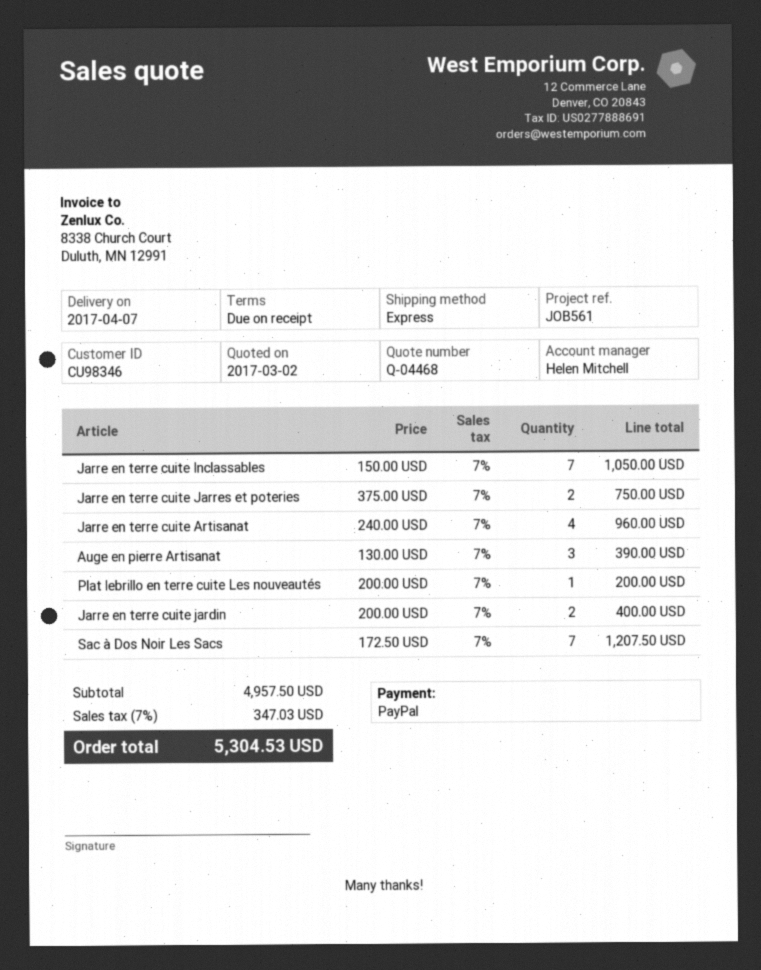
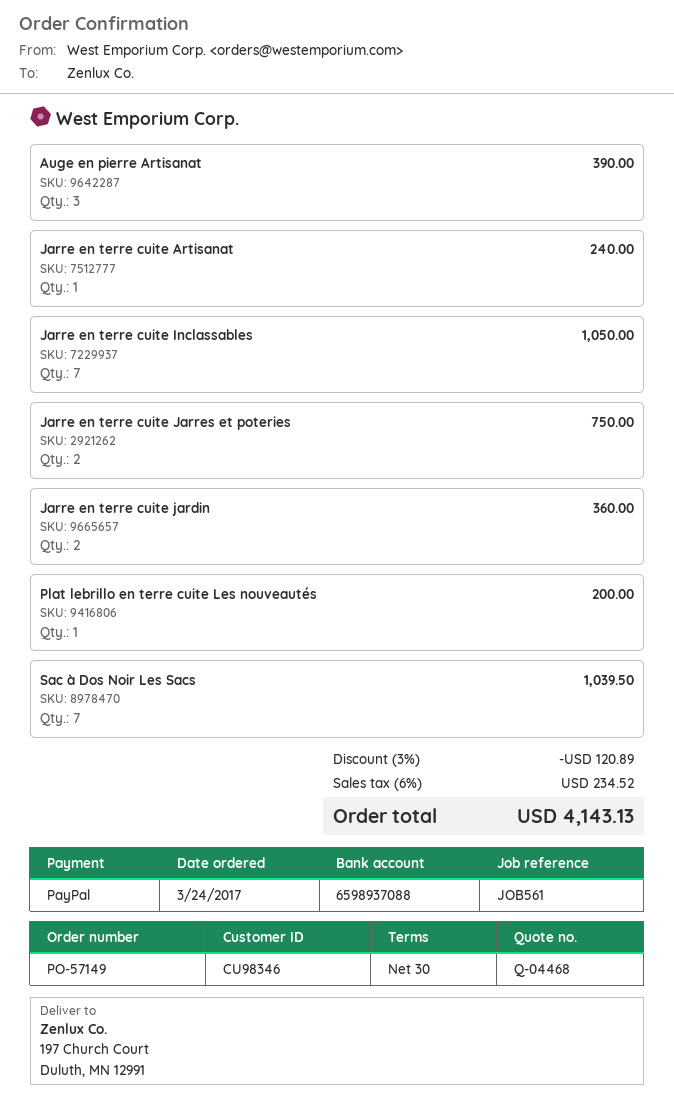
payment terms: on receipt -> 30 days
Jarre en terre cuite Artisanat: 4 for 960.00 -> 1 for 240.00
Jarre en terre cuite jardin: 2 for 400.00 -> 2 for 360.00
Sac à Dos Noir Les Sacs: 7 for 1207.50 -> 7 for 1039.50
discount: none -> 3% = 120.89
tax: 7% = 347.03 -> 6% = 234.52
total: 5304.53 -> 4143.13

